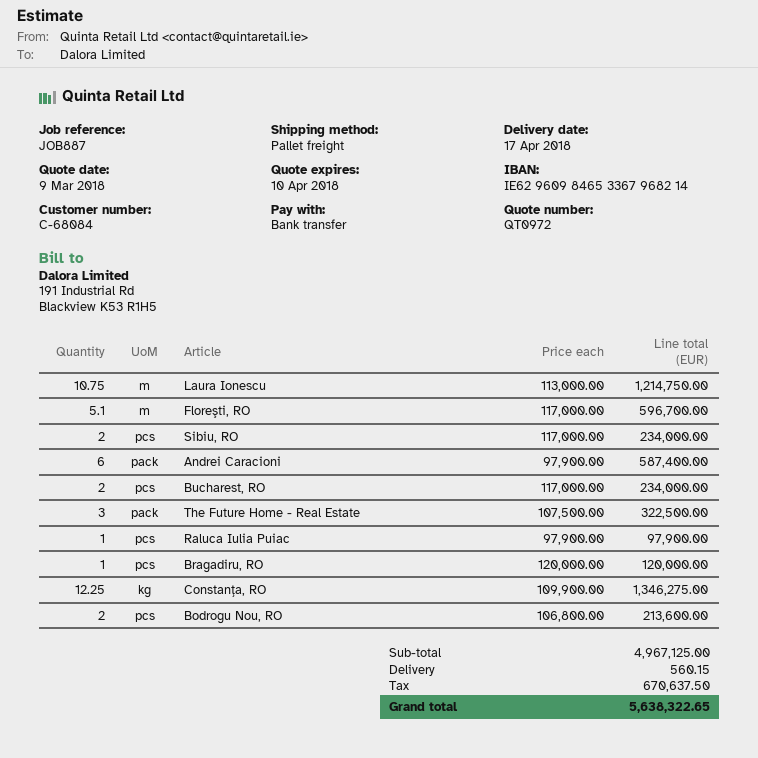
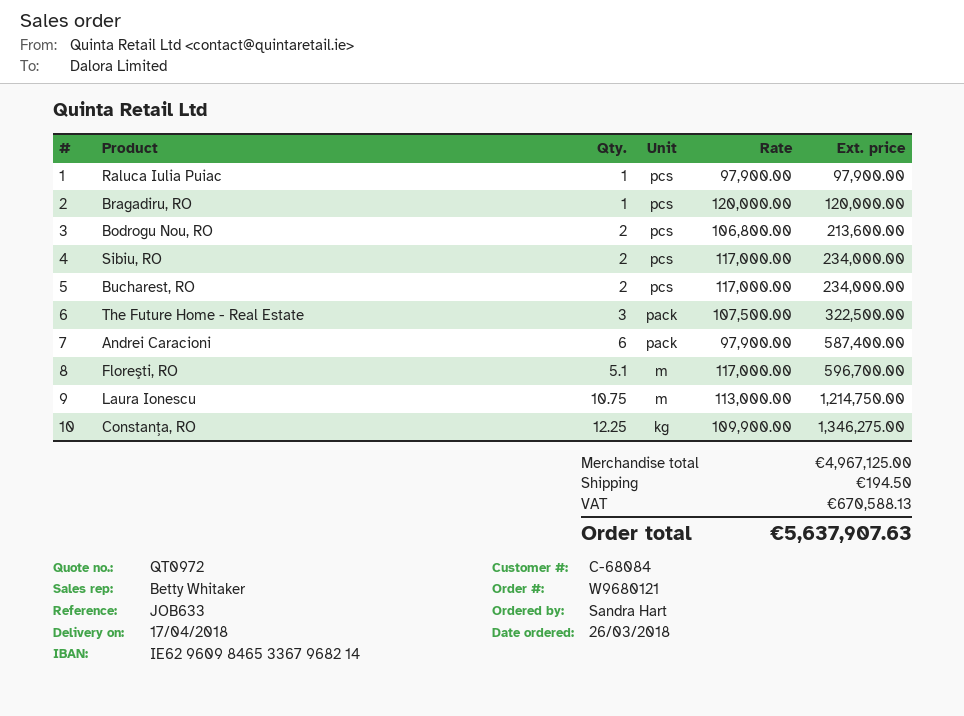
reference: JOB887 -> JOB633
shipping: 560.15 -> 194.50
tax: 670637.50 -> 670588.13
total: 5638322.65 -> 5637907.63

